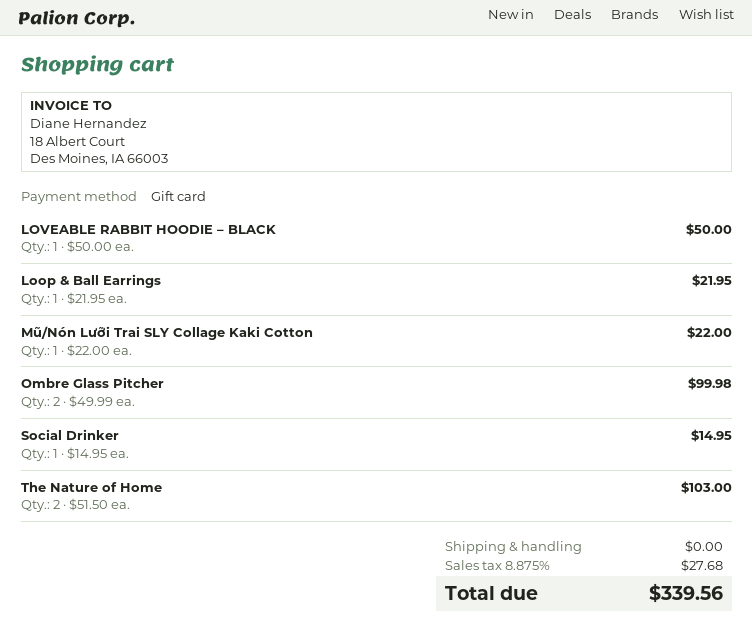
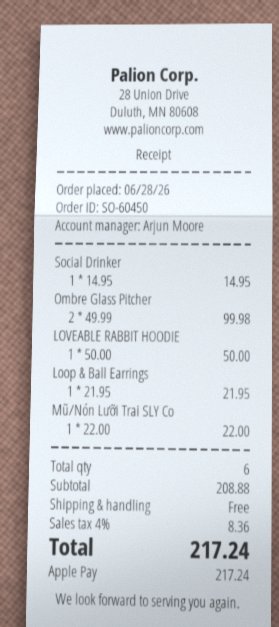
payment method: gift card -> Apple Pay
The Nature of Home: 2 x 51.50 = 103.00 -> none
tax: 8.875% = 27.68 -> 4% = 8.36
total: 339.56 -> 217.24

